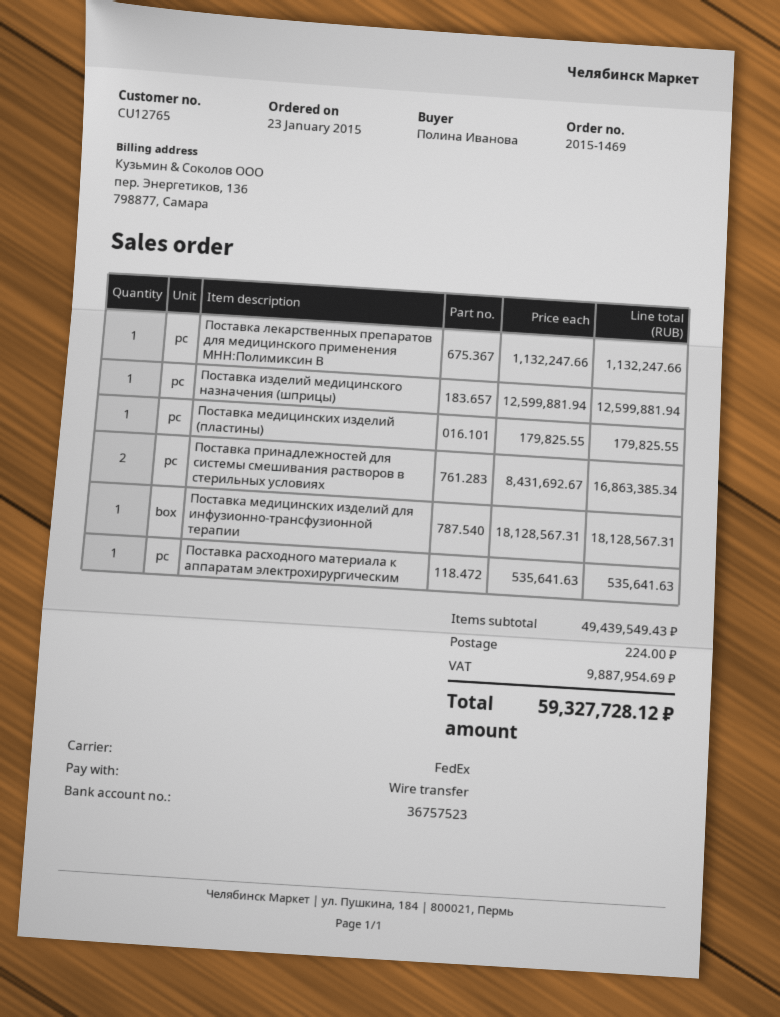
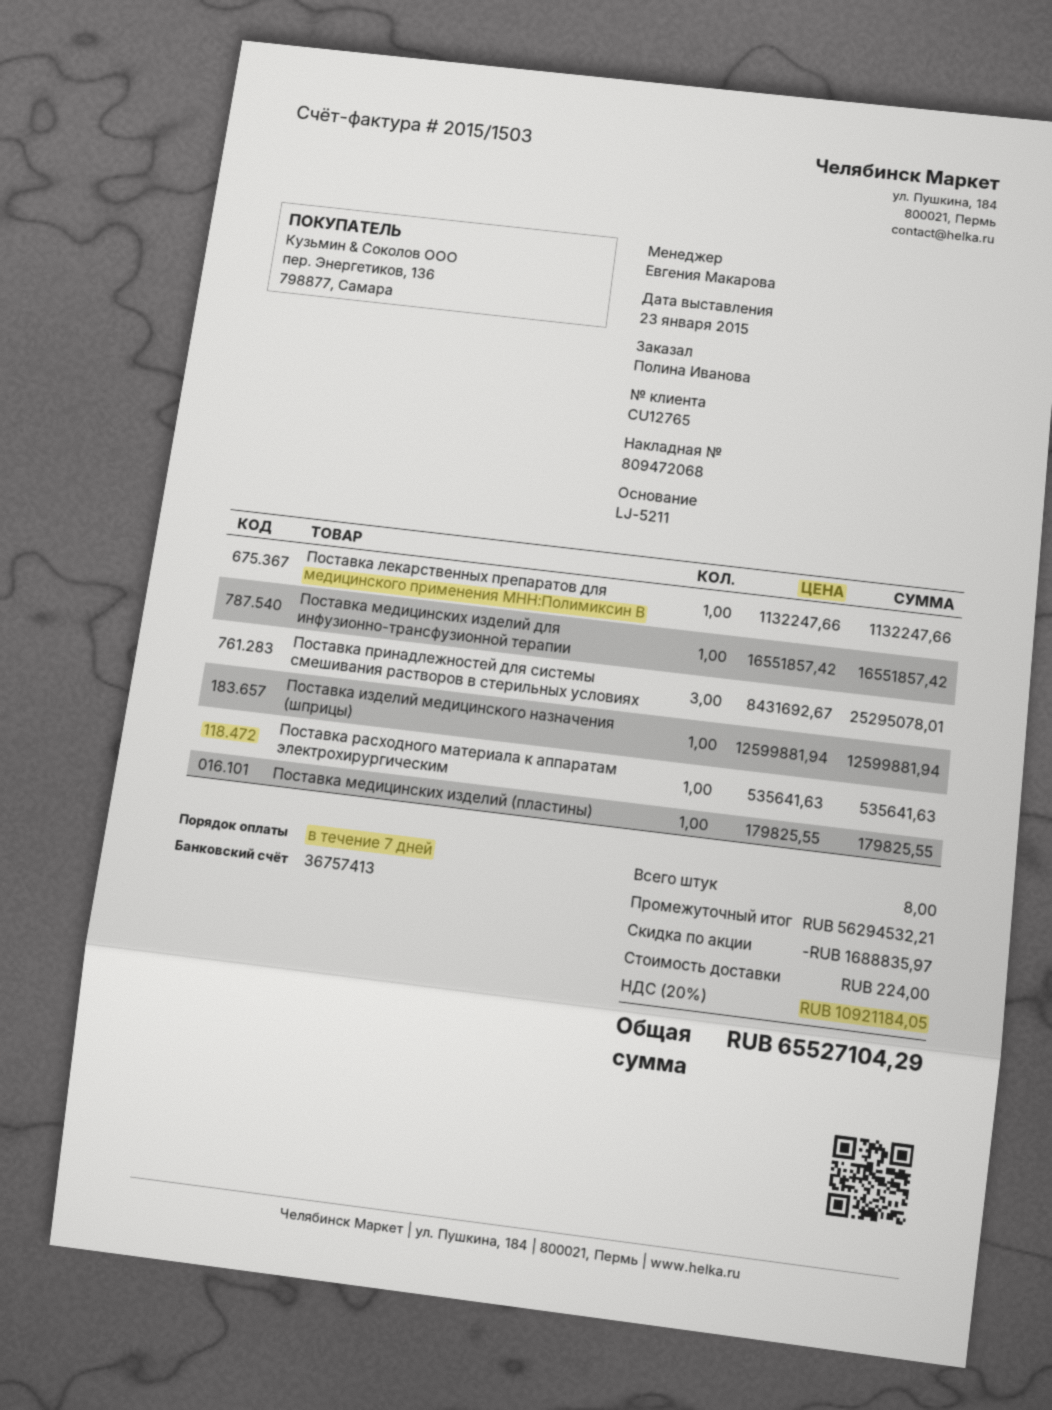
bank account: 36757523 -> 36757413
Поставка принадлежностей для системы смешивания растворов в стерильных условиях: 2 x 8431692.67 = 16863385.34 -> 3 x 8431692.67 = 25295078.01
Поставка медицинских изделий для инфузионно-трансфузионной терапии: 1 x 18128567.31 = 18128567.31 -> 1 x 16551857.42 = 16551857.42
subtotal: 49439549.43 -> 56294532.21
discount: none -> 1688835.97
tax: 9887954.69 -> 10921184.05
total: 59327728.12 -> 65527104.29

